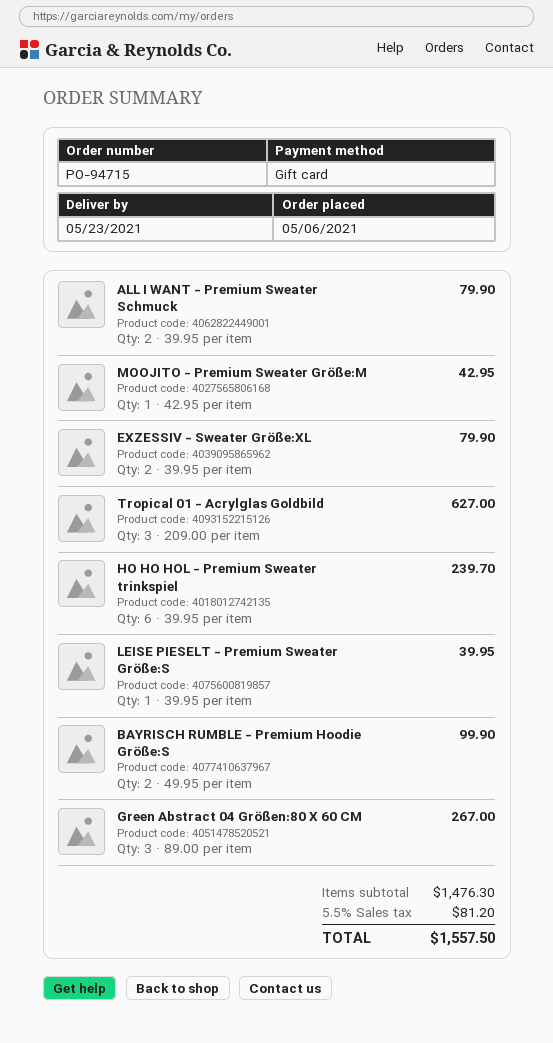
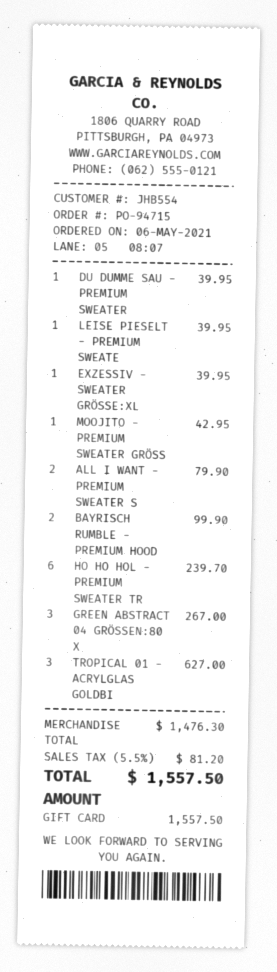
EXZESSIV - Sweater Größe:XL: 2 for 79.90 -> 1 for 39.95
DU DUMME SAU - PREMIUM SWEATER: none -> 1 for 39.95

